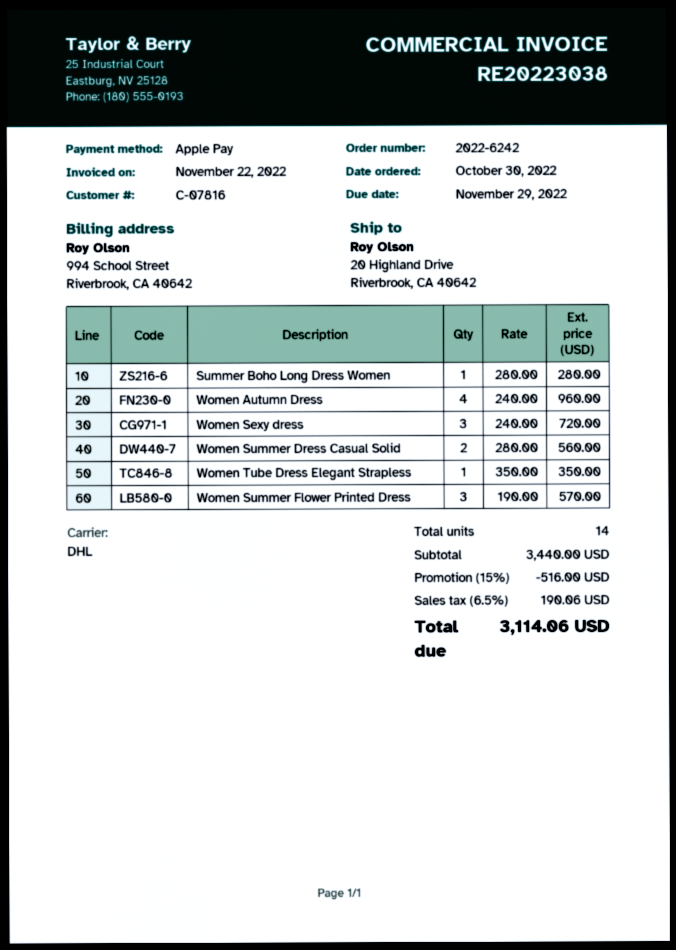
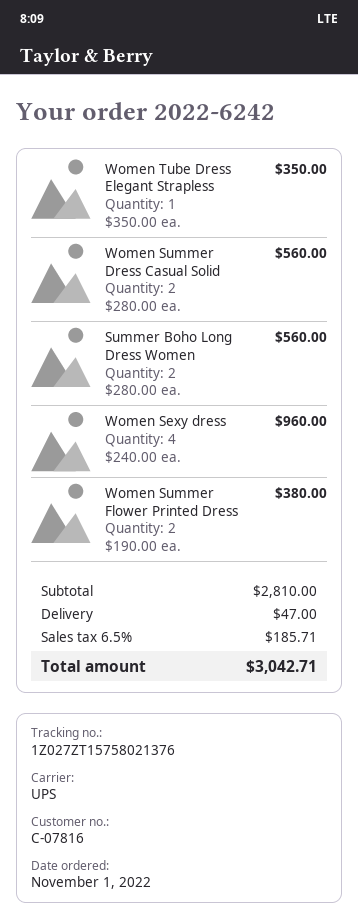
order date: 2022-10-30 -> 2022-11-01
shipping method: DHL -> UPS
Summer Boho Long Dress Women: 1 x 280.00 = 280.00 -> 2 x 280.00 = 560.00
Women Autumn Dress: 4 x 240.00 = 960.00 -> none
Women Sexy dress: 3 x 240.00 = 720.00 -> 4 x 240.00 = 960.00
Women Summer Flower Printed Dress: 3 x 190.00 = 570.00 -> 2 x 190.00 = 380.00
subtotal: 3440.00 -> 2810.00
discount: 15% = 516.00 -> none
shipping: none -> 47.00
tax: 6.5% = 190.06 -> 6.5% = 185.71
total: 3114.06 -> 3042.71

